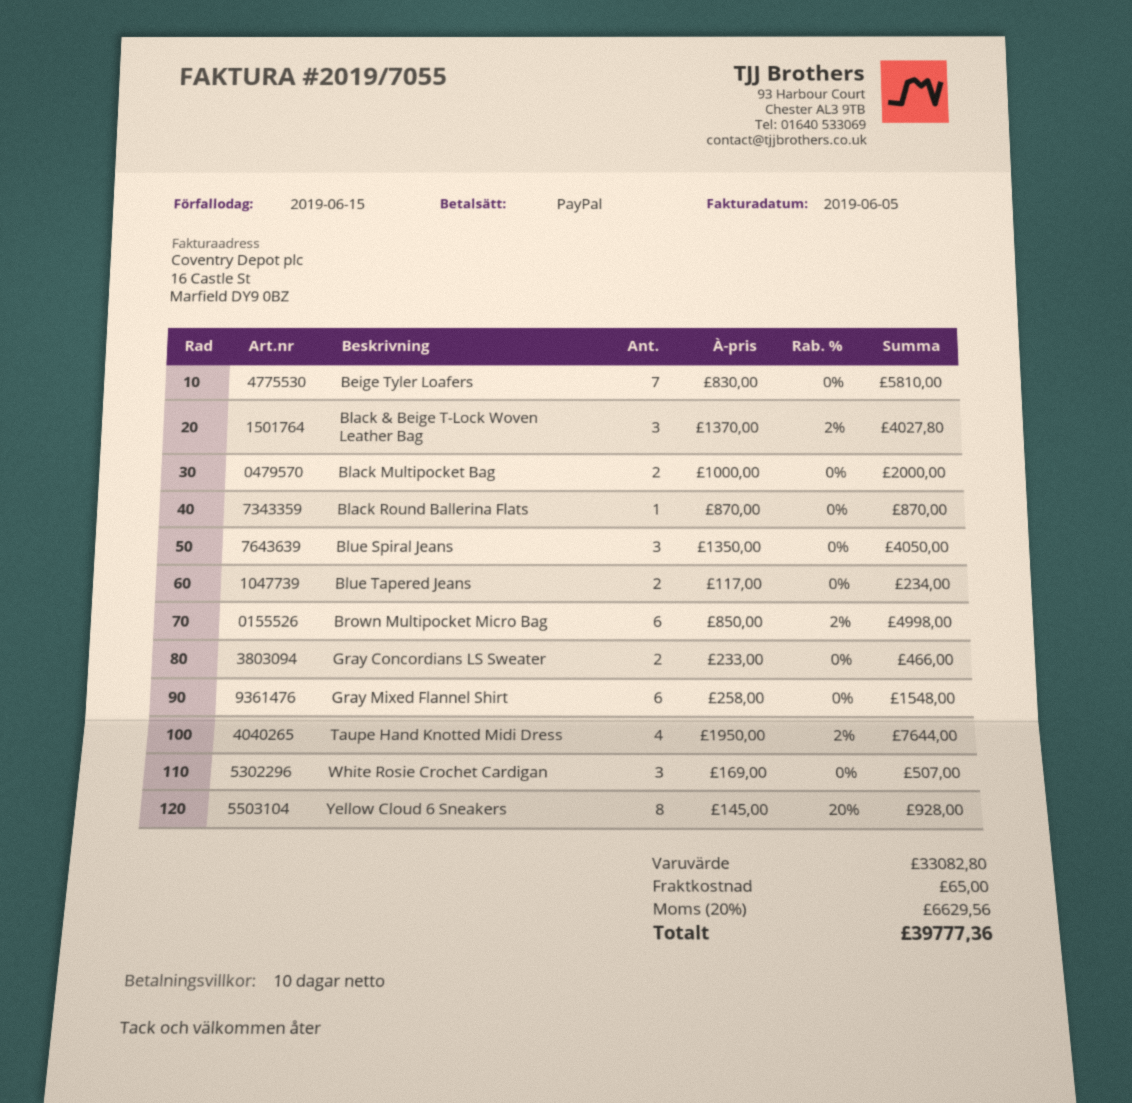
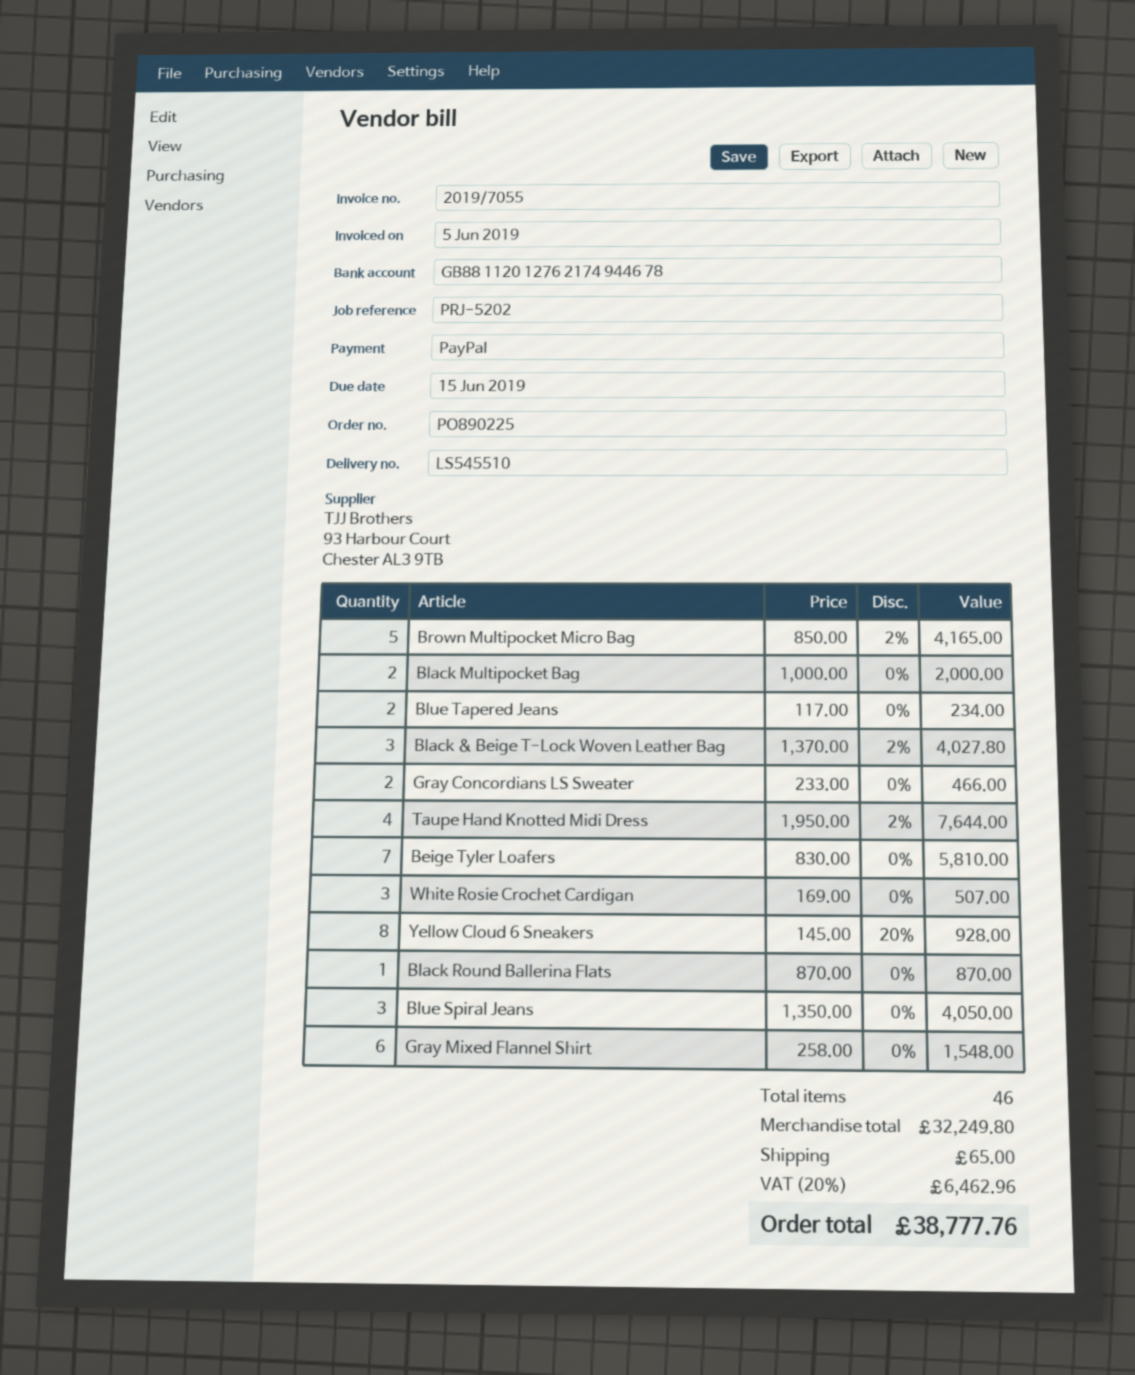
Brown Multipocket Micro Bag: 6 x 850.00 - 2% = 4998.00 -> 5 x 850.00 - 2% = 4165.00
subtotal: 33082.80 -> 32249.80
tax: 20% = 6629.56 -> 20% = 6462.96
total: 39777.36 -> 38777.76

